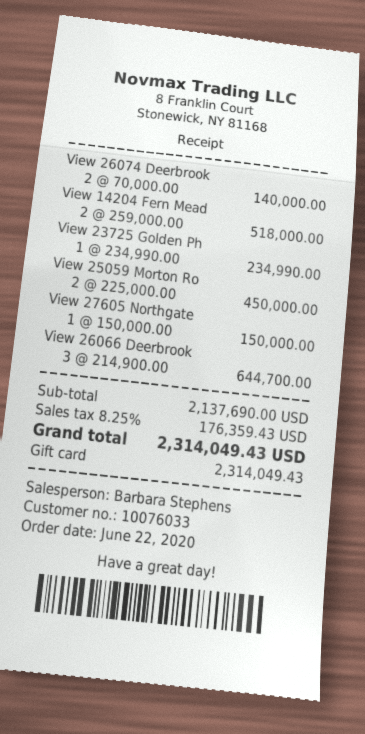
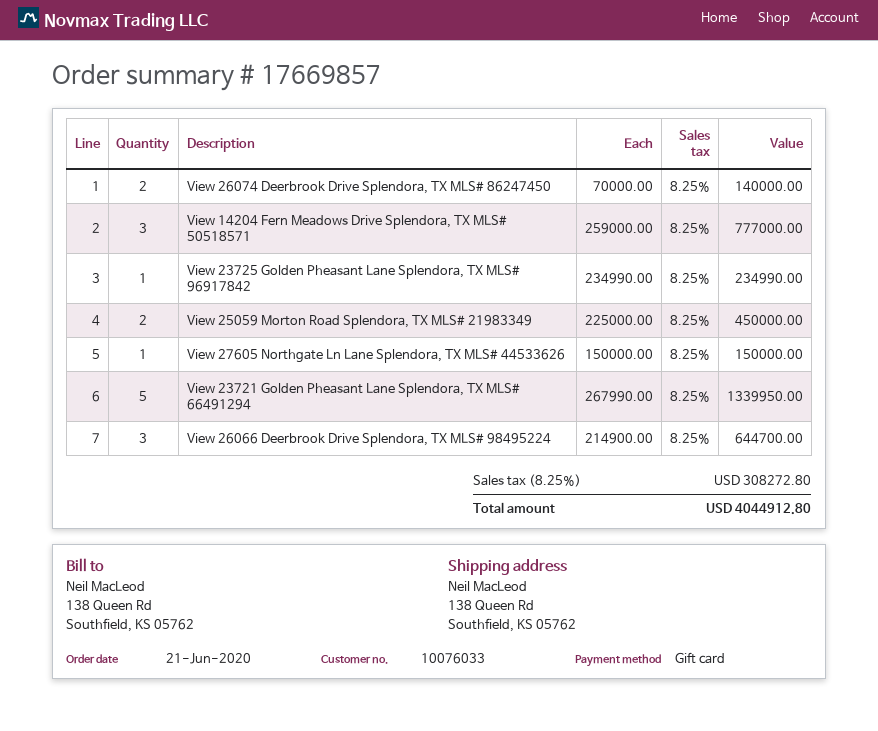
order date: 2020-06-22 -> 2020-06-21
View 14204 Fern Mead: 2 x 259000.00 = 518000.00 -> 3 x 259000.00 = 777000.00
View 23721 Golden Pheasant Lane Splendora, TX MLS# 66491294: none -> 5 x 267990.00 = 1339950.00
tax: 8.25% = 176359.43 -> 8.25% = 308272.80
total: 2314049.43 -> 4044912.80

